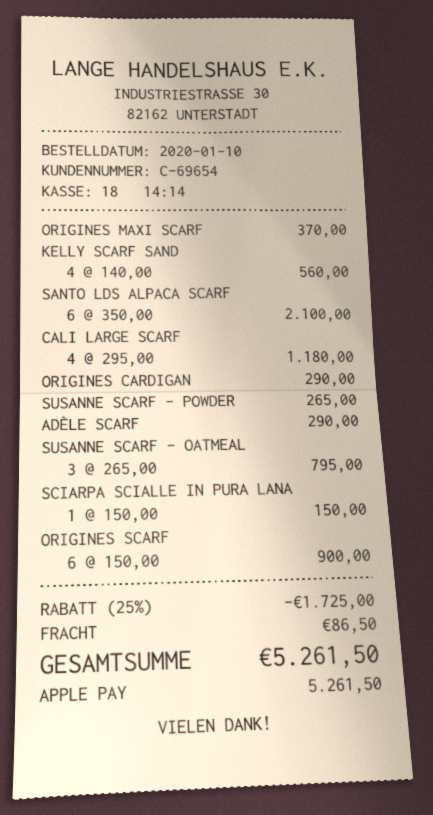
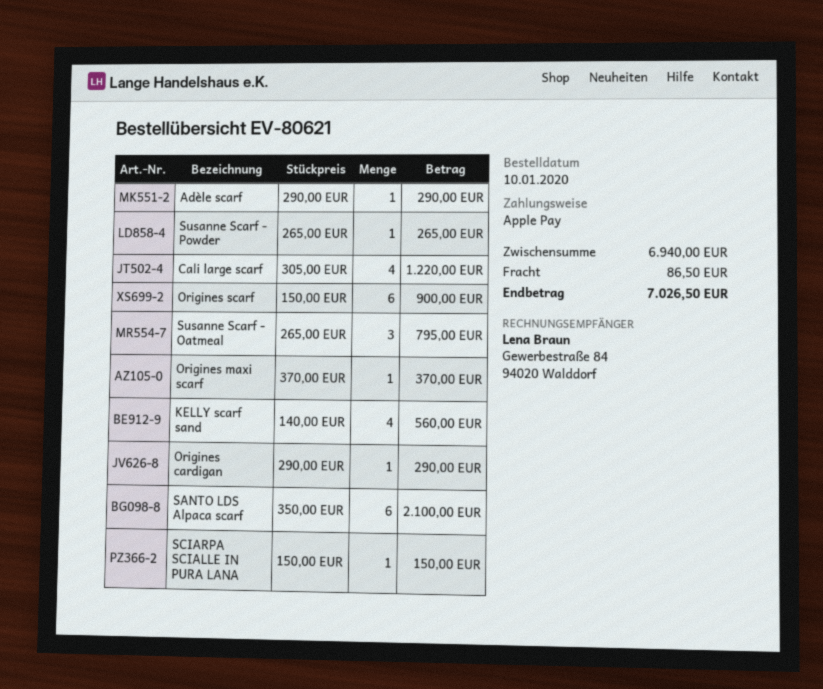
CALI LARGE SCARF: 4 x 295.00 = 1180.00 -> 4 x 305.00 = 1220.00
discount: 25% = 1725.00 -> none
total: 5261.50 -> 7026.50

